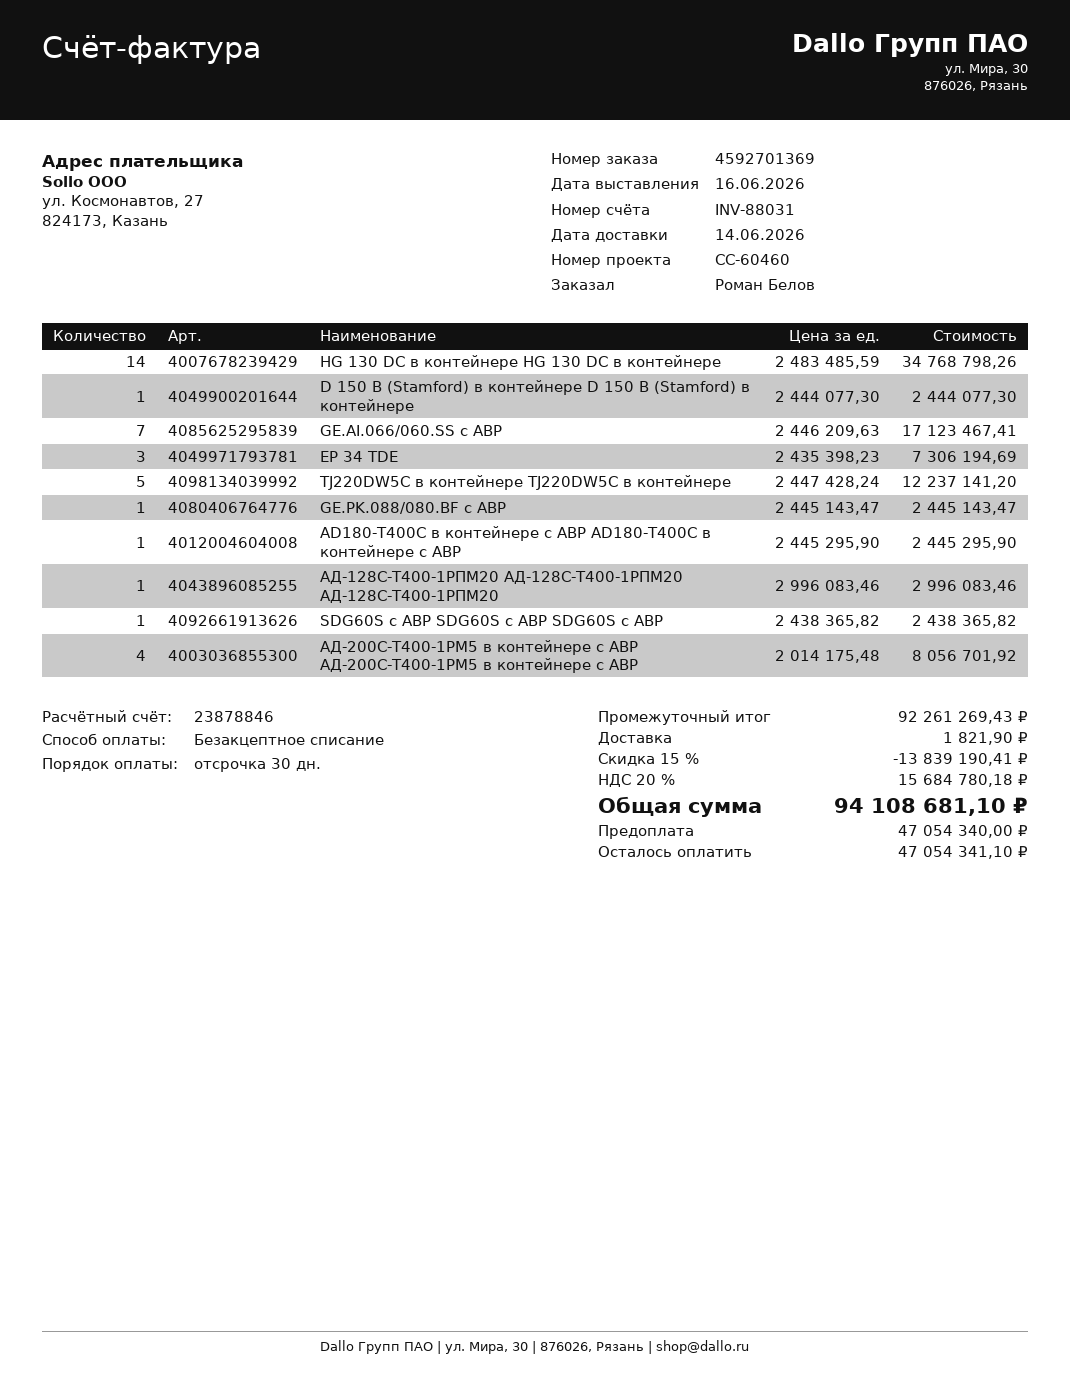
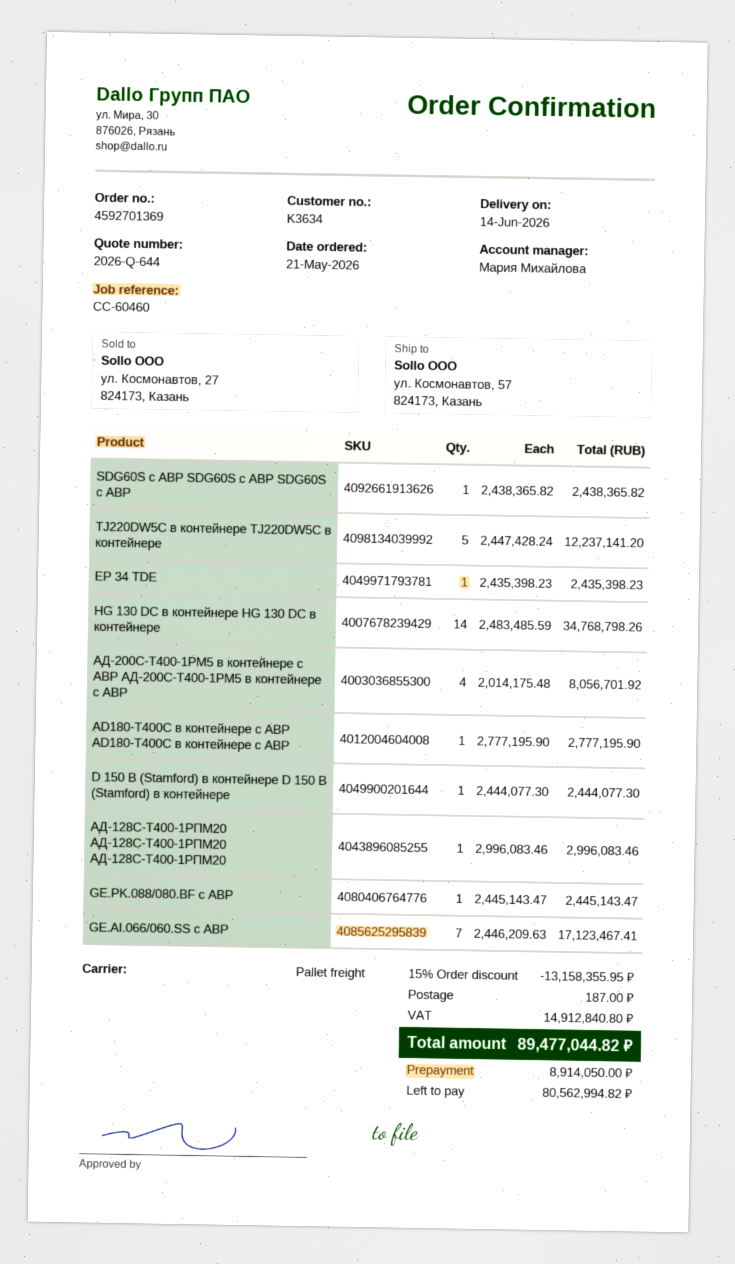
EP 34 TDE: 3 x 2435398.23 = 7306194.69 -> 1 x 2435398.23 = 2435398.23
AD180-T400C в контейнере с АВР AD180-T400C в контейнере с АВР: 1 x 2445295.90 = 2445295.90 -> 1 x 2777195.90 = 2777195.90
discount: 15% = 13839190.41 -> 15% = 13158355.95
shipping: 1821.90 -> 187.00
tax: 15684780.18 -> 14912840.80
total: 94108681.10 -> 89477044.82
deposit: 47054340.00 -> 8914050.00
balance: 47054341.10 -> 80562994.82

